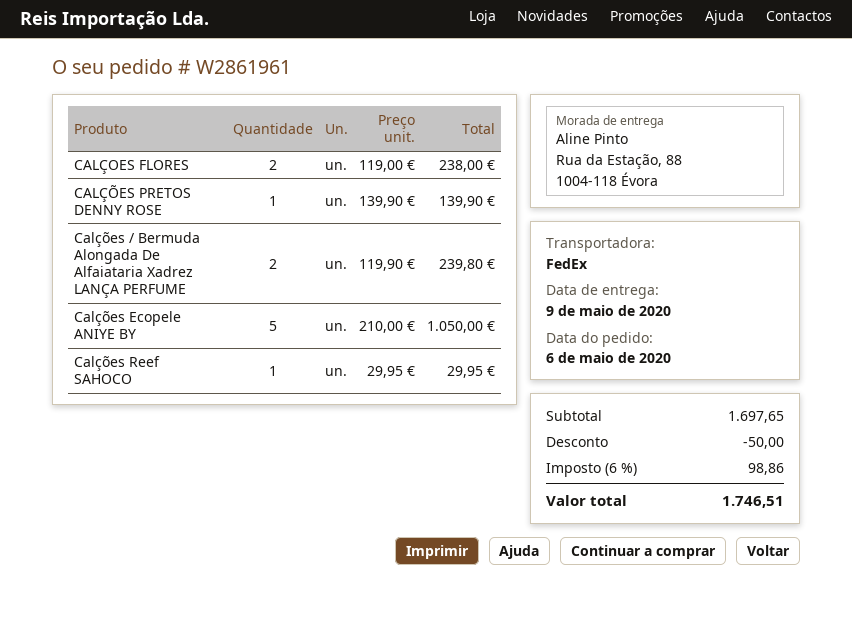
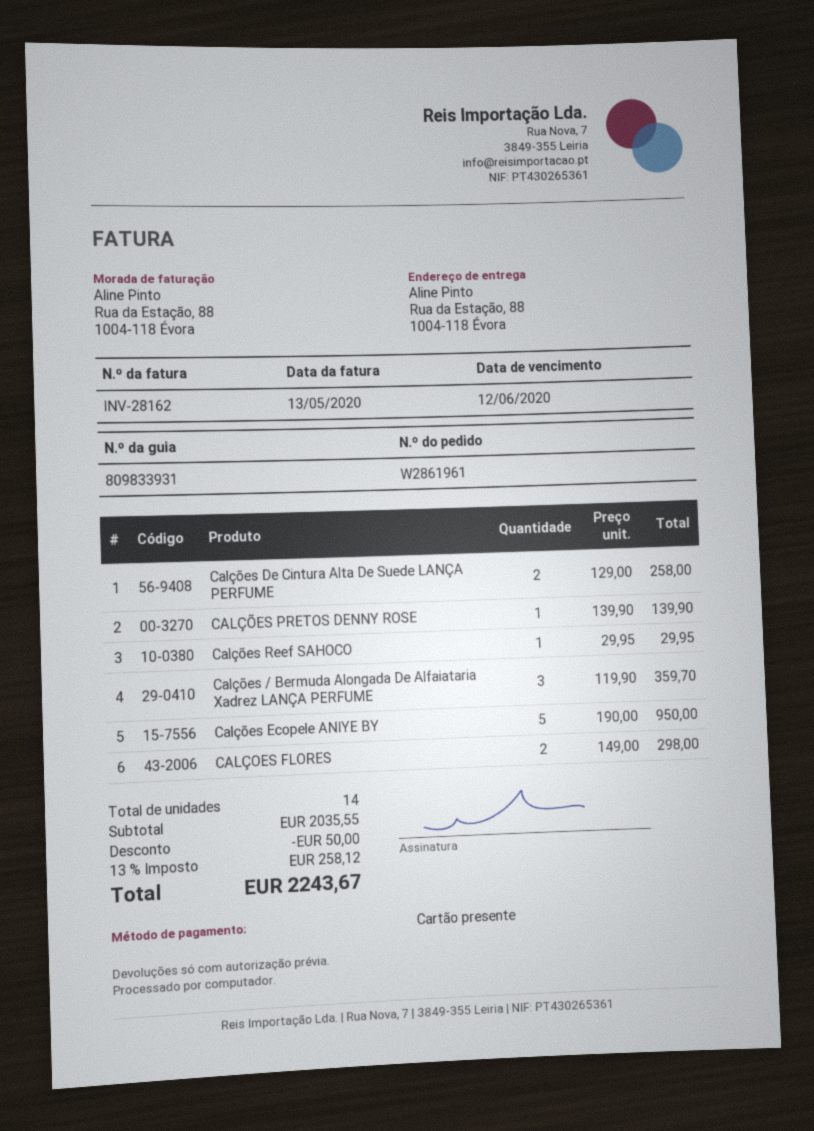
CALÇOES FLORES: 2 x 119.00 = 238.00 -> 2 x 149.00 = 298.00
Calções / Bermuda Alongada De Alfaiataria Xadrez LANÇA PERFUME: 2 x 119.90 = 239.80 -> 3 x 119.90 = 359.70
Calções Ecopele ANIYE BY: 5 x 210.00 = 1050.00 -> 5 x 190.00 = 950.00
Calções De Cintura Alta De Suede LANÇA PERFUME: none -> 2 x 129.00 = 258.00
subtotal: 1697.65 -> 2035.55
tax: 6% = 98.86 -> 13% = 258.12
total: 1746.51 -> 2243.67

